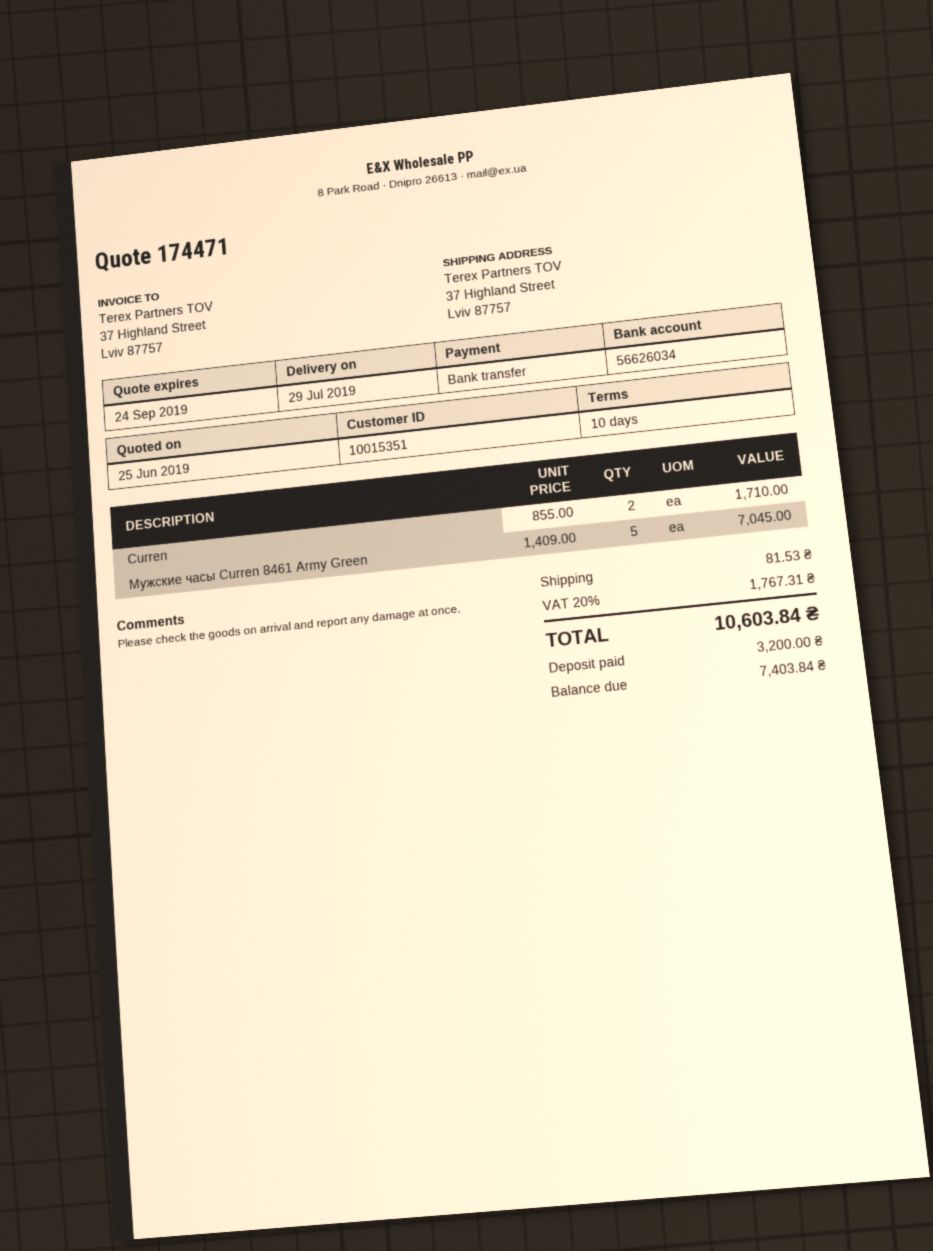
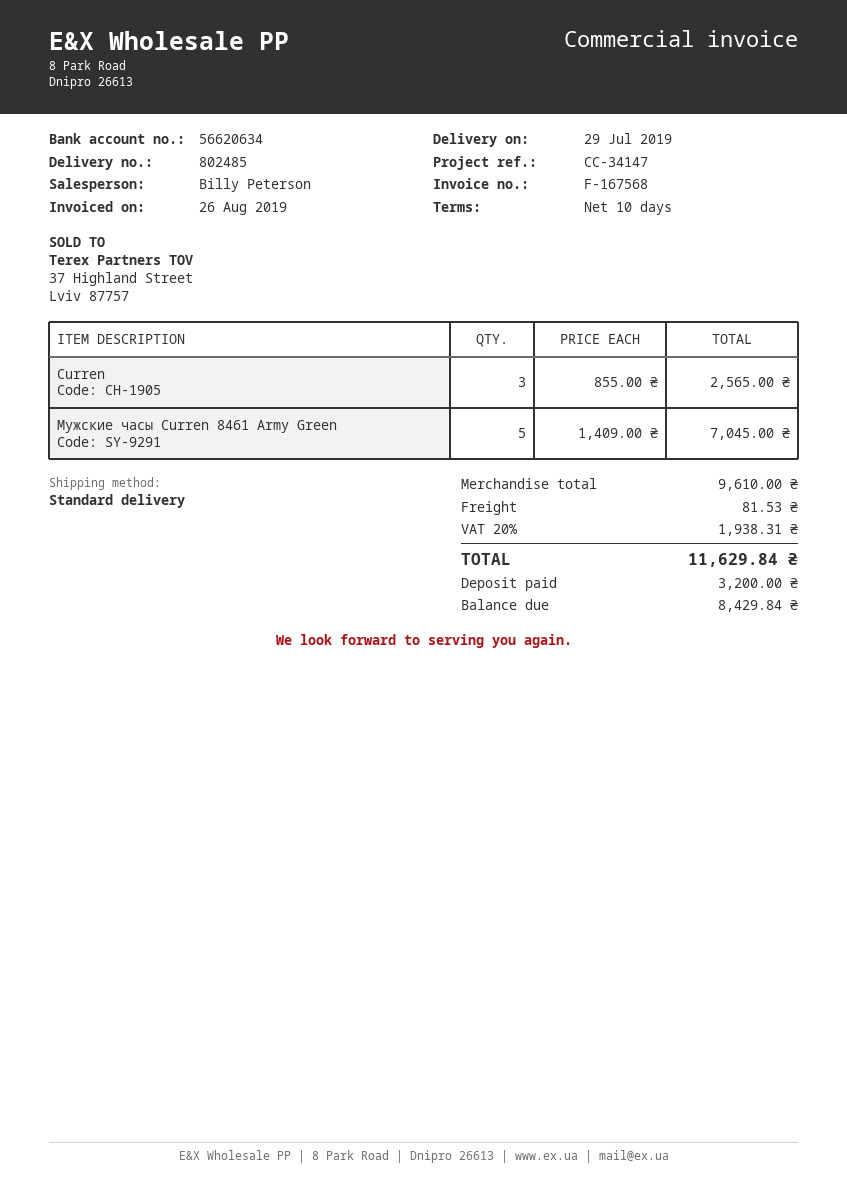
bank account: 56626034 -> 56620634
Curren: 2 x 855.00 = 1710.00 -> 3 x 855.00 = 2565.00
tax: 20% = 1767.31 -> 20% = 1938.31
total: 10603.84 -> 11629.84
balance: 7403.84 -> 8429.84

